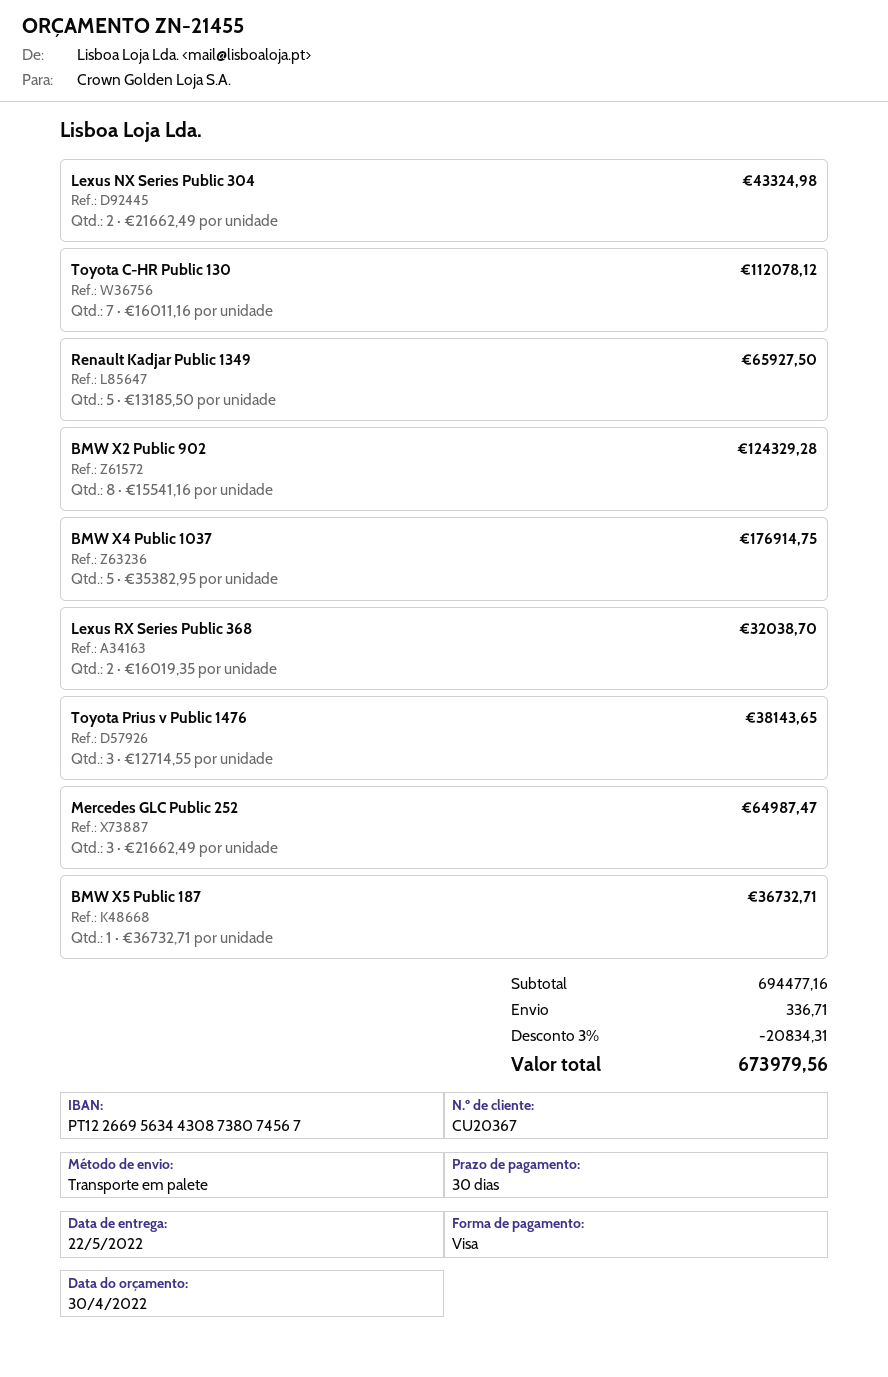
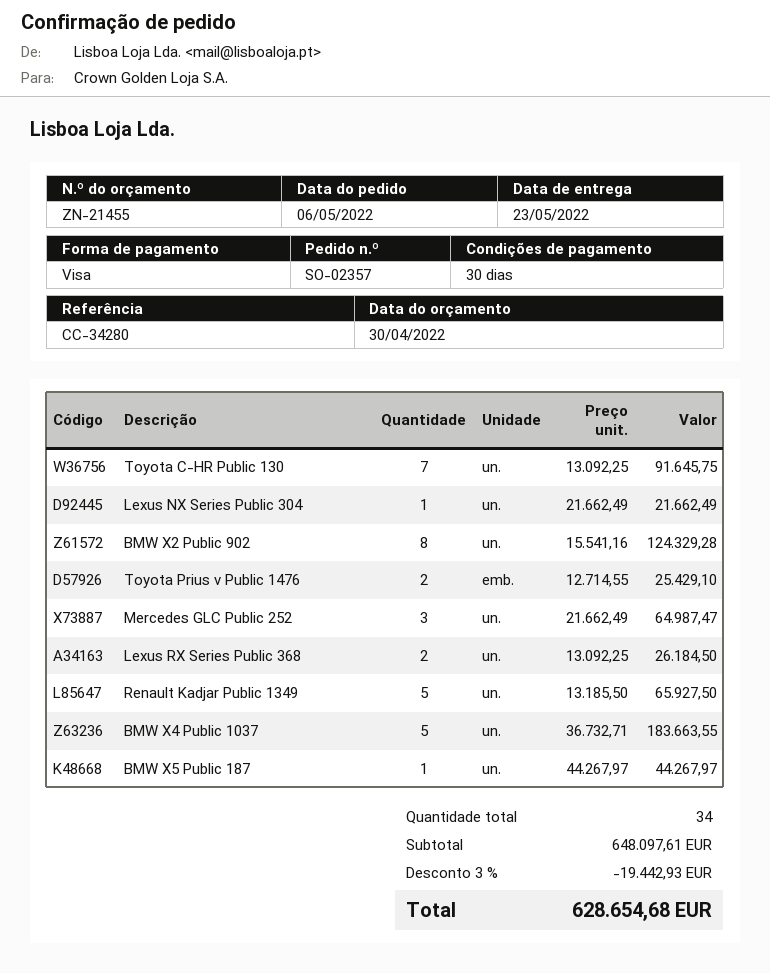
delivery date: 2022-05-22 -> 2022-05-23
Lexus NX Series Public 304: 2 x 21662.49 = 43324.98 -> 1 x 21662.49 = 21662.49
Toyota C-HR Public 130: 7 x 16011.16 = 112078.12 -> 7 x 13092.25 = 91645.75
BMW X4 Public 1037: 5 x 35382.95 = 176914.75 -> 5 x 36732.71 = 183663.55
Lexus RX Series Public 368: 2 x 16019.35 = 32038.70 -> 2 x 13092.25 = 26184.50
Toyota Prius v Public 1476: 3 x 12714.55 = 38143.65 -> 2 x 12714.55 = 25429.10
BMW X5 Public 187: 1 x 36732.71 = 36732.71 -> 1 x 44267.97 = 44267.97
subtotal: 694477.16 -> 648097.61
discount: 3% = 20834.31 -> 3% = 19442.93
shipping: 336.71 -> none
total: 673979.56 -> 628654.68

